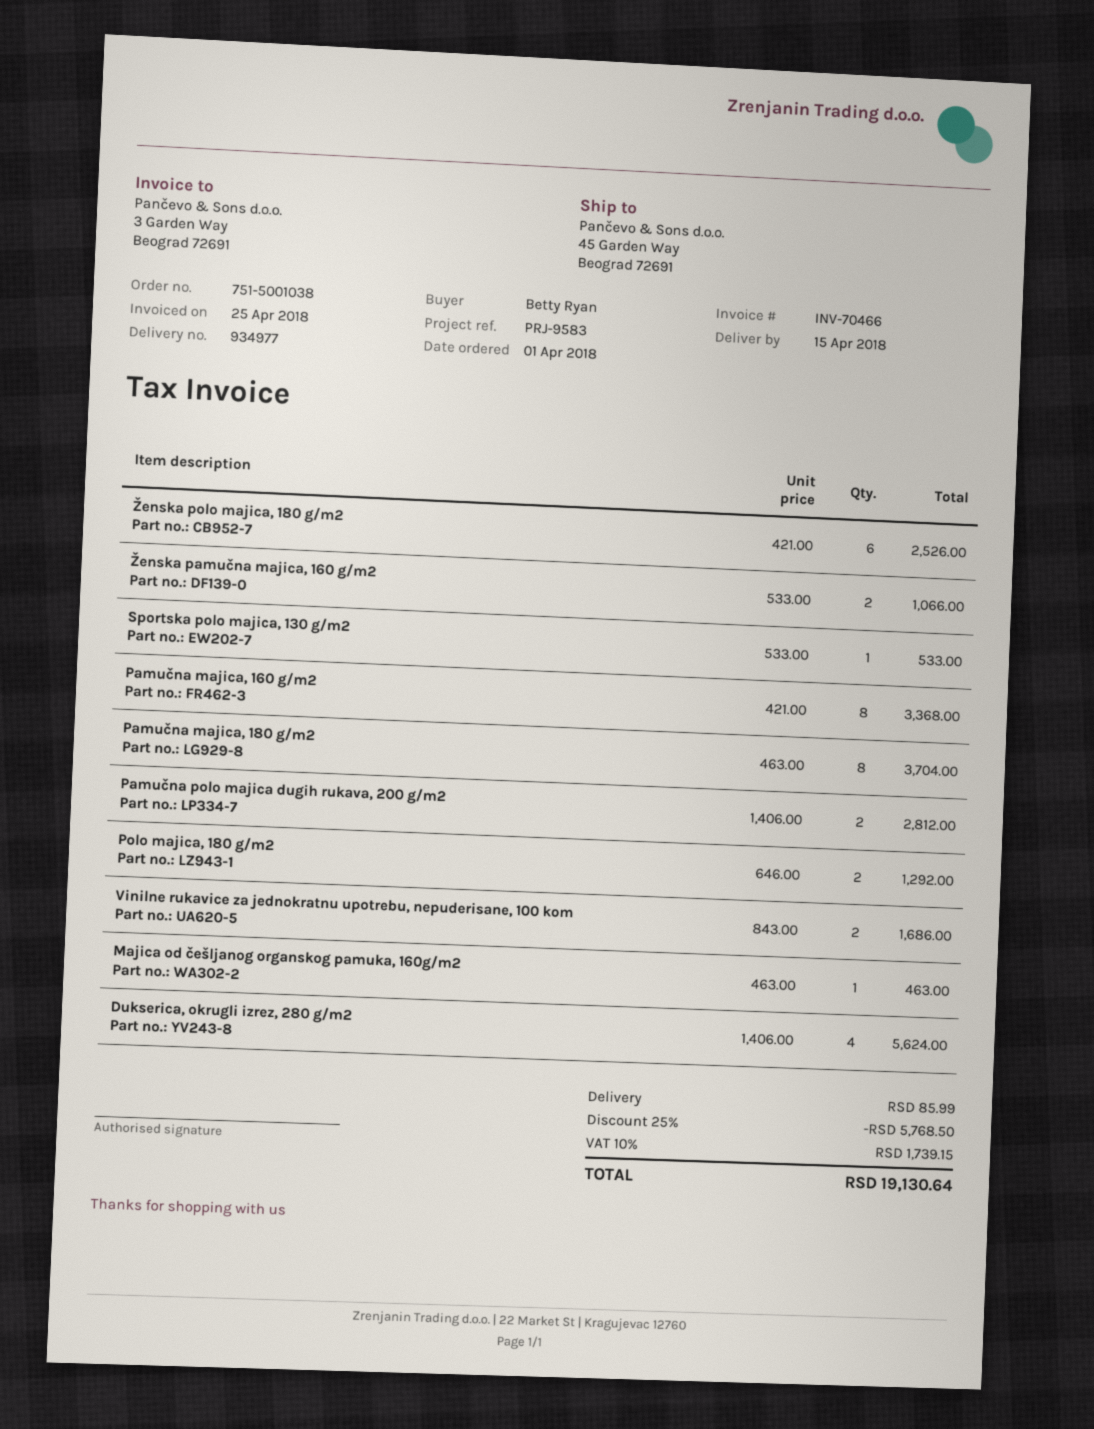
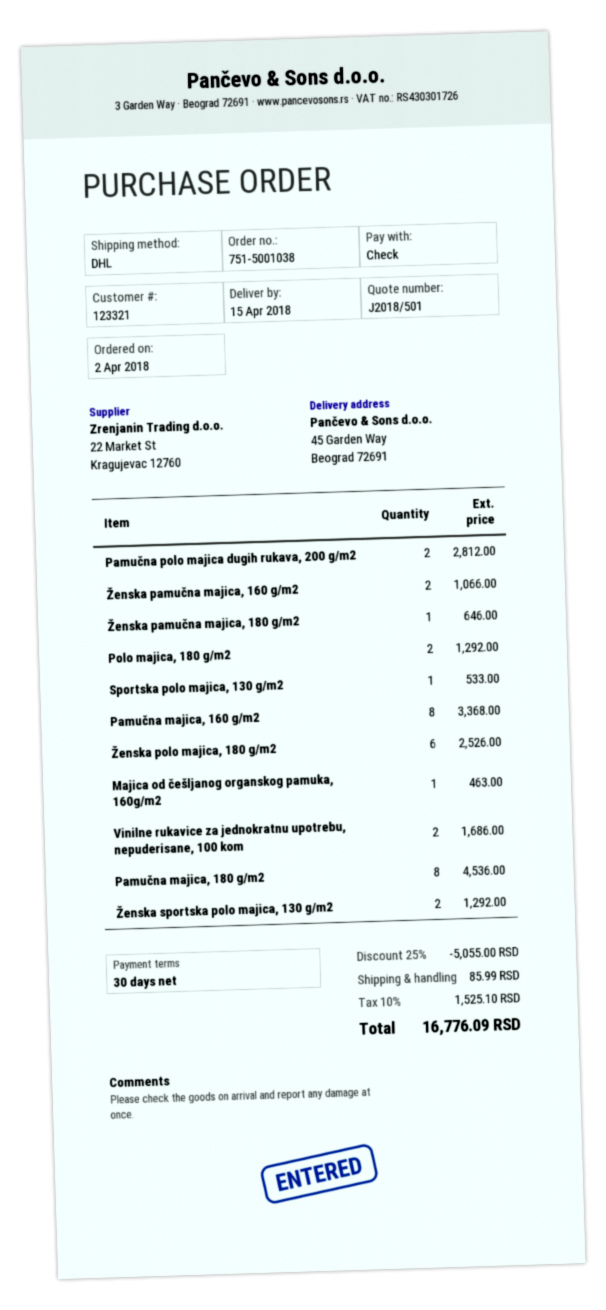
order date: 2018-04-01 -> 2018-04-02
Pamučna majica, 180 g/m2: 8 for 3704.00 -> 8 for 4536.00
Dukserica, okrugli izrez, 280 g/m2: 4 for 5624.00 -> none
Ženska pamučna majica, 180 g/m2: none -> 1 for 646.00
Ženska sportska polo majica, 130 g/m2: none -> 2 for 1292.00
discount: 25% = 5768.50 -> 25% = 5055.00
tax: 10% = 1739.15 -> 10% = 1525.10
total: 19130.64 -> 16776.09

